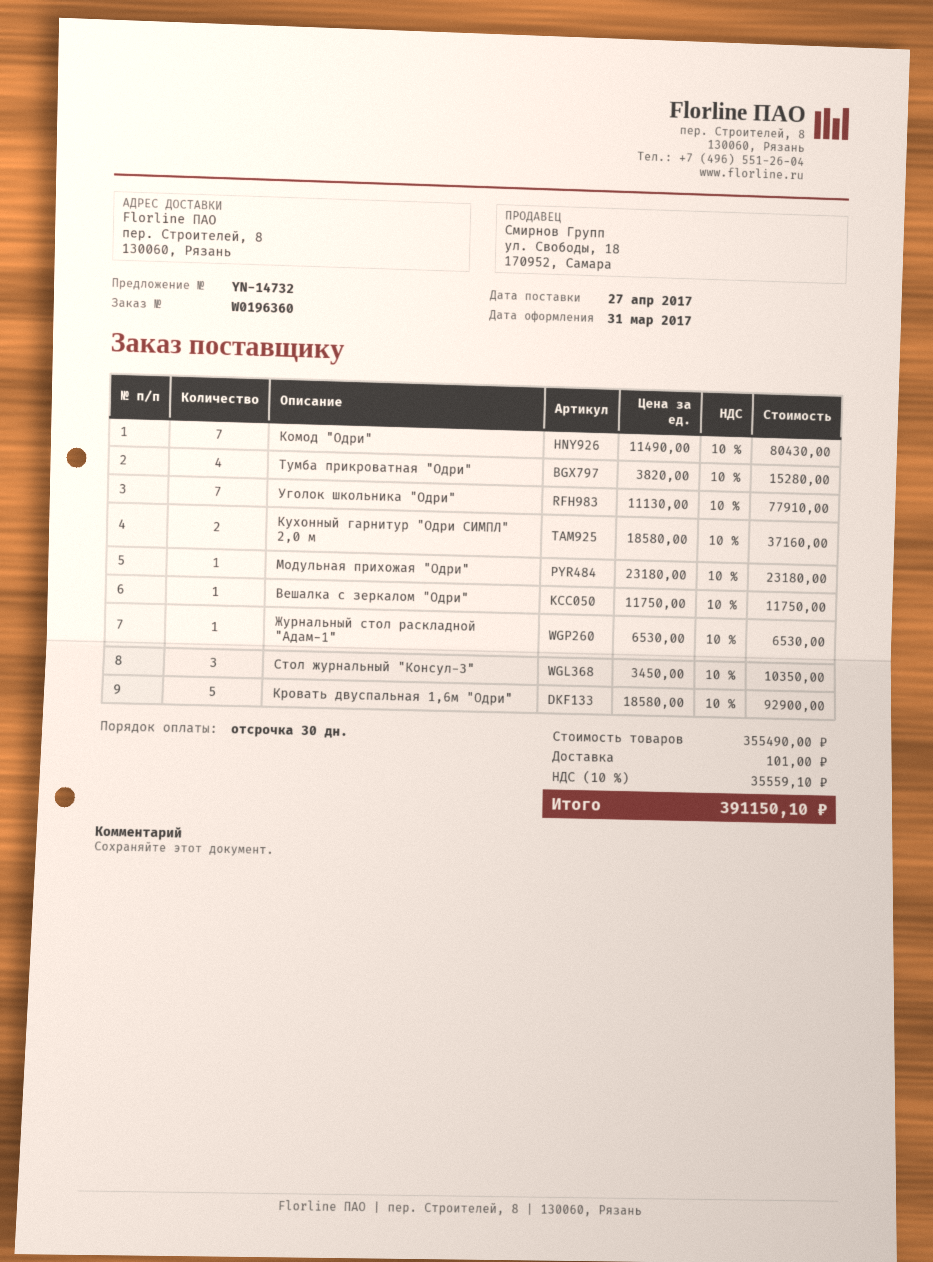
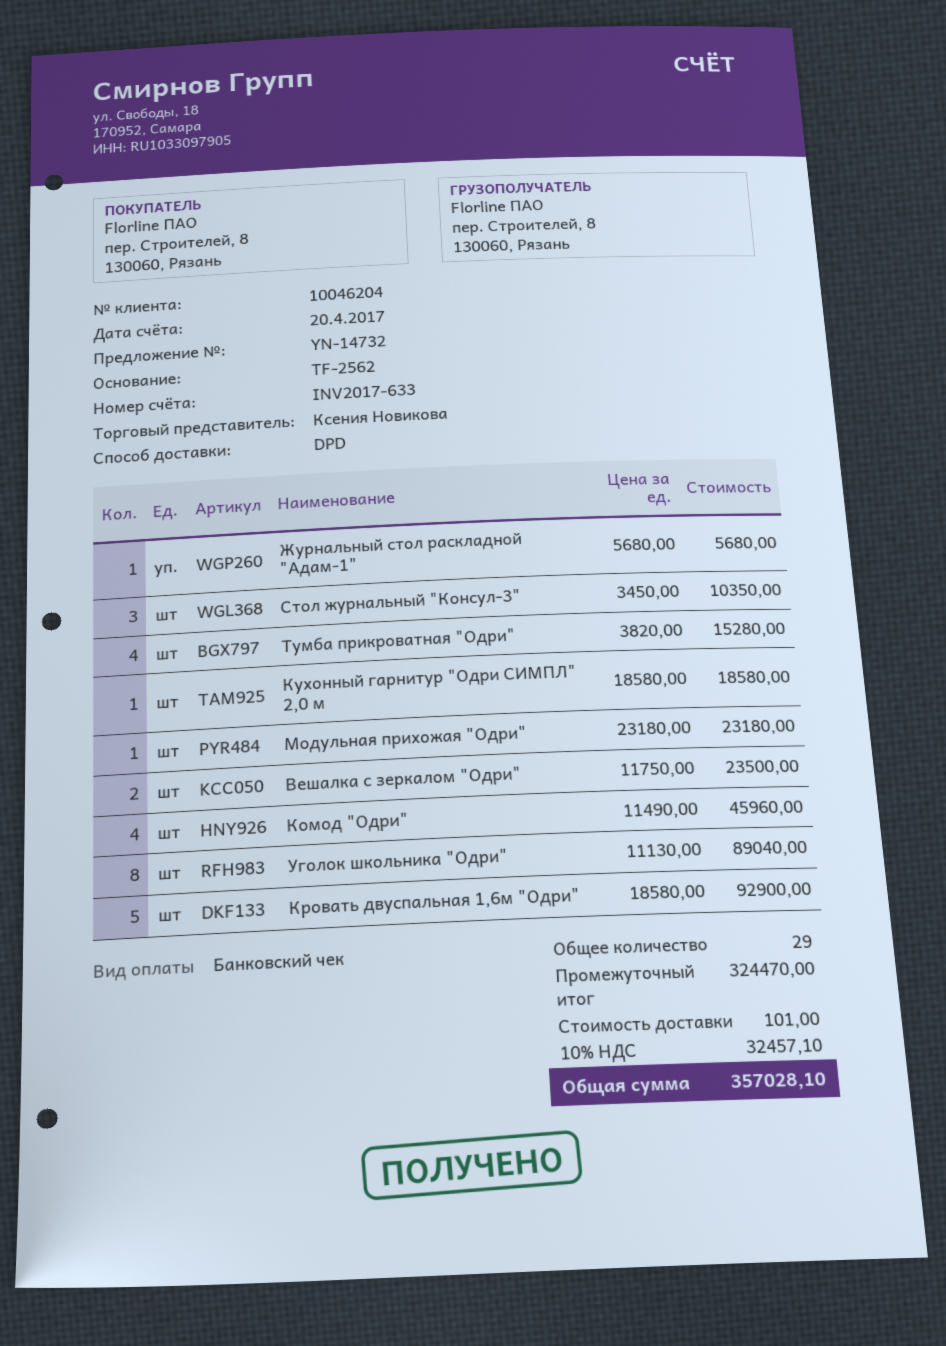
Комод "Одри": 7 x 11490.00 = 80430.00 -> 4 x 11490.00 = 45960.00
Уголок школьника "Одри": 7 x 11130.00 = 77910.00 -> 8 x 11130.00 = 89040.00
Кухонный гарнитур "Одри СИМПЛ" 2,0 м: 2 x 18580.00 = 37160.00 -> 1 x 18580.00 = 18580.00
Вешалка с зеркалом "Одри": 1 x 11750.00 = 11750.00 -> 2 x 11750.00 = 23500.00
Журнальный стол раскладной "Адам-1": 1 x 6530.00 = 6530.00 -> 1 x 5680.00 = 5680.00
subtotal: 355490.00 -> 324470.00
tax: 10% = 35559.10 -> 10% = 32457.10
total: 391150.10 -> 357028.10

